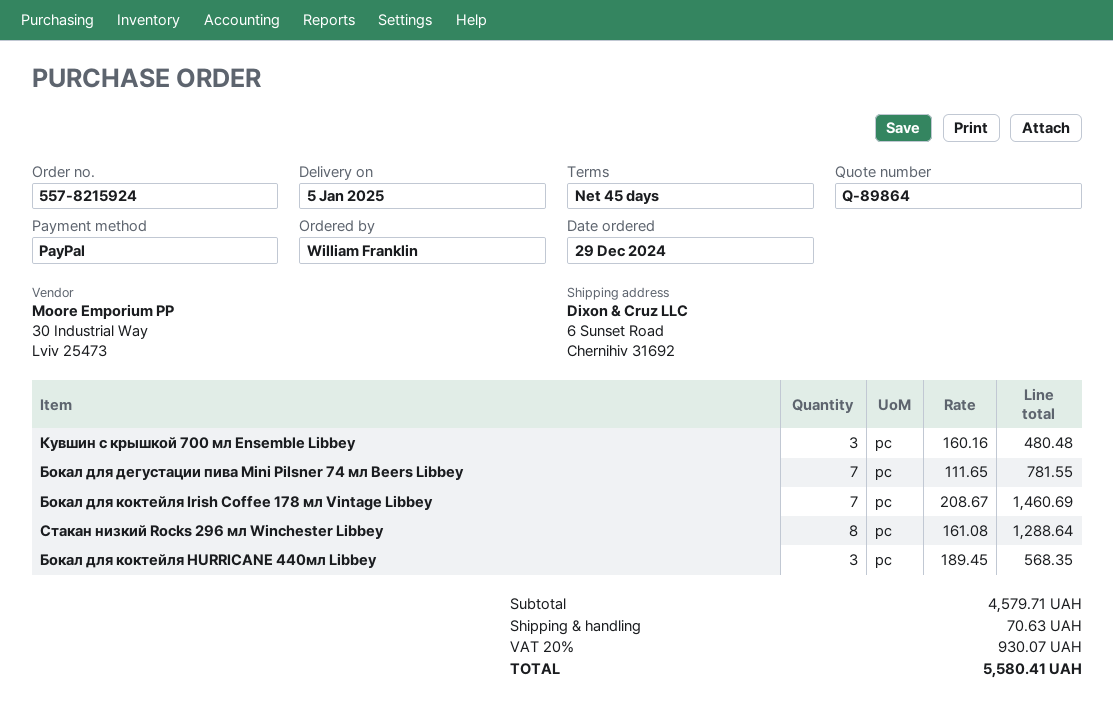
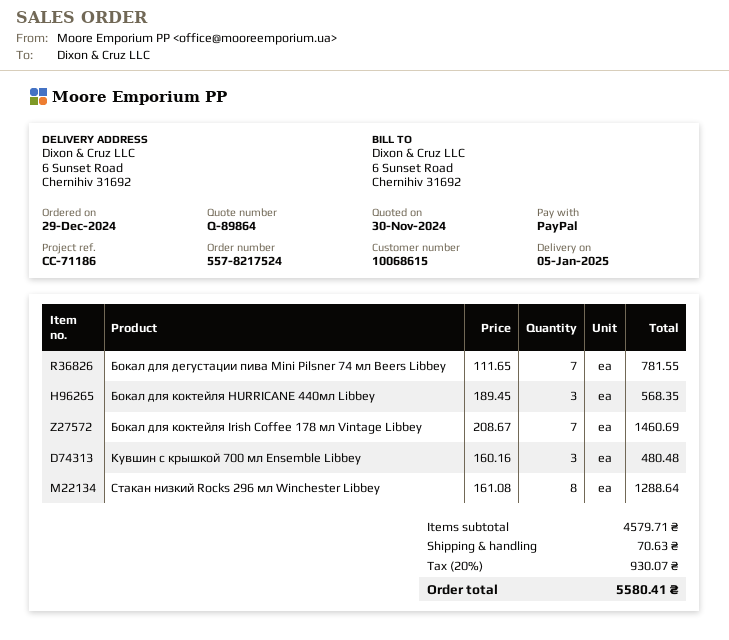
order number: 557-8215924 -> 557-8217524

